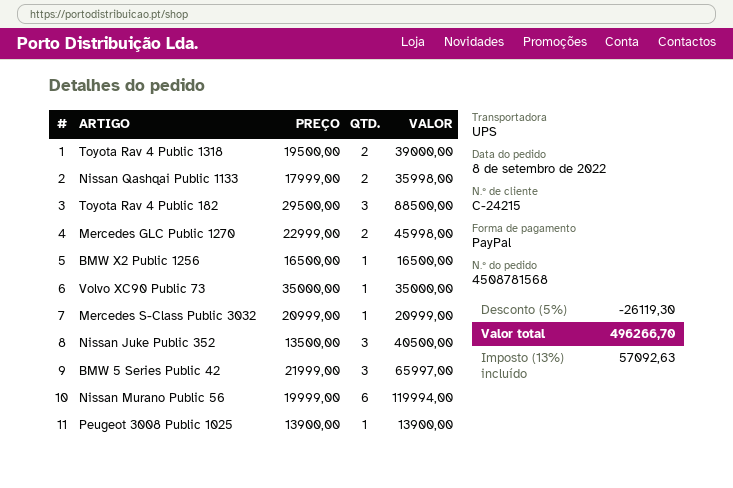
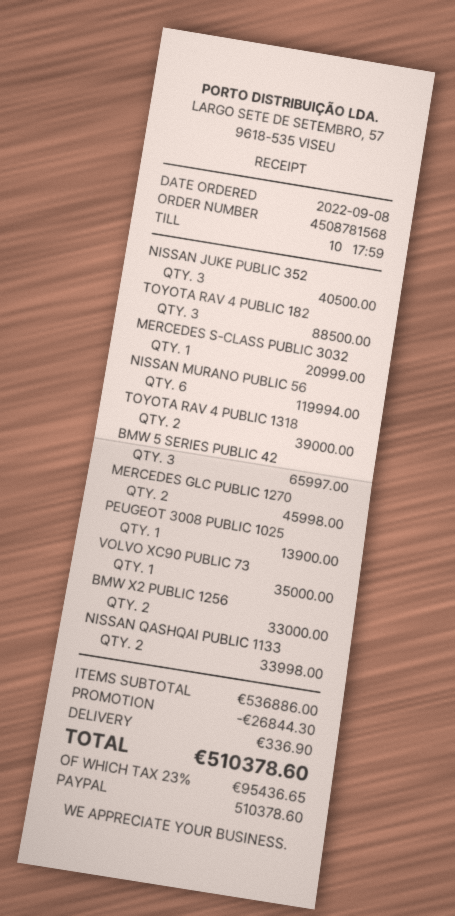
Nissan Qashqai Public 1133: 2 for 35998.00 -> 2 for 33998.00
BMW X2 Public 1256: 1 for 16500.00 -> 2 for 33000.00
discount: 26119.30 -> 26844.30
shipping: none -> 336.90
tax: 13% = 57092.63 -> 23% = 95436.65
total: 496266.70 -> 510378.60

